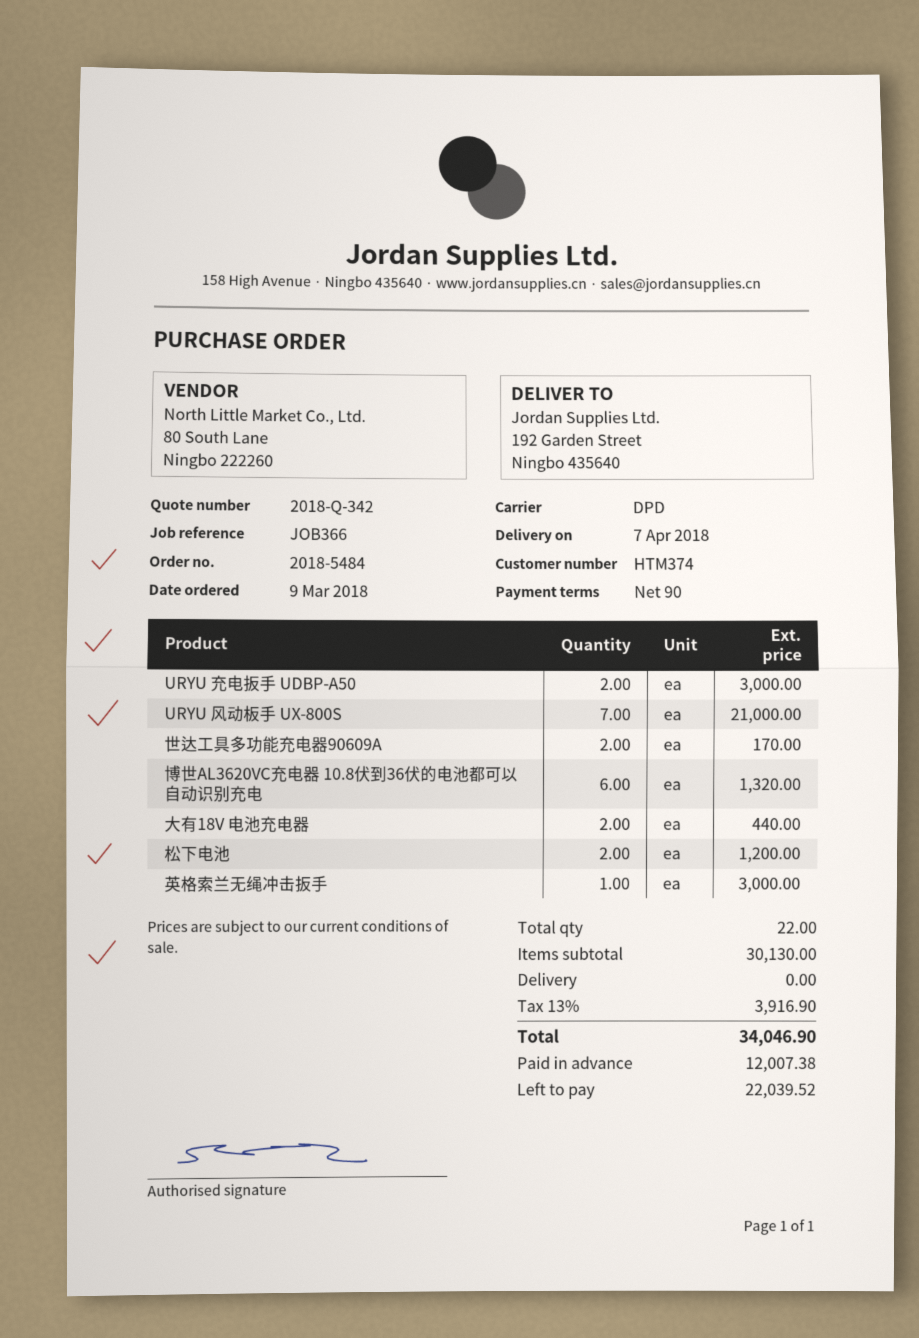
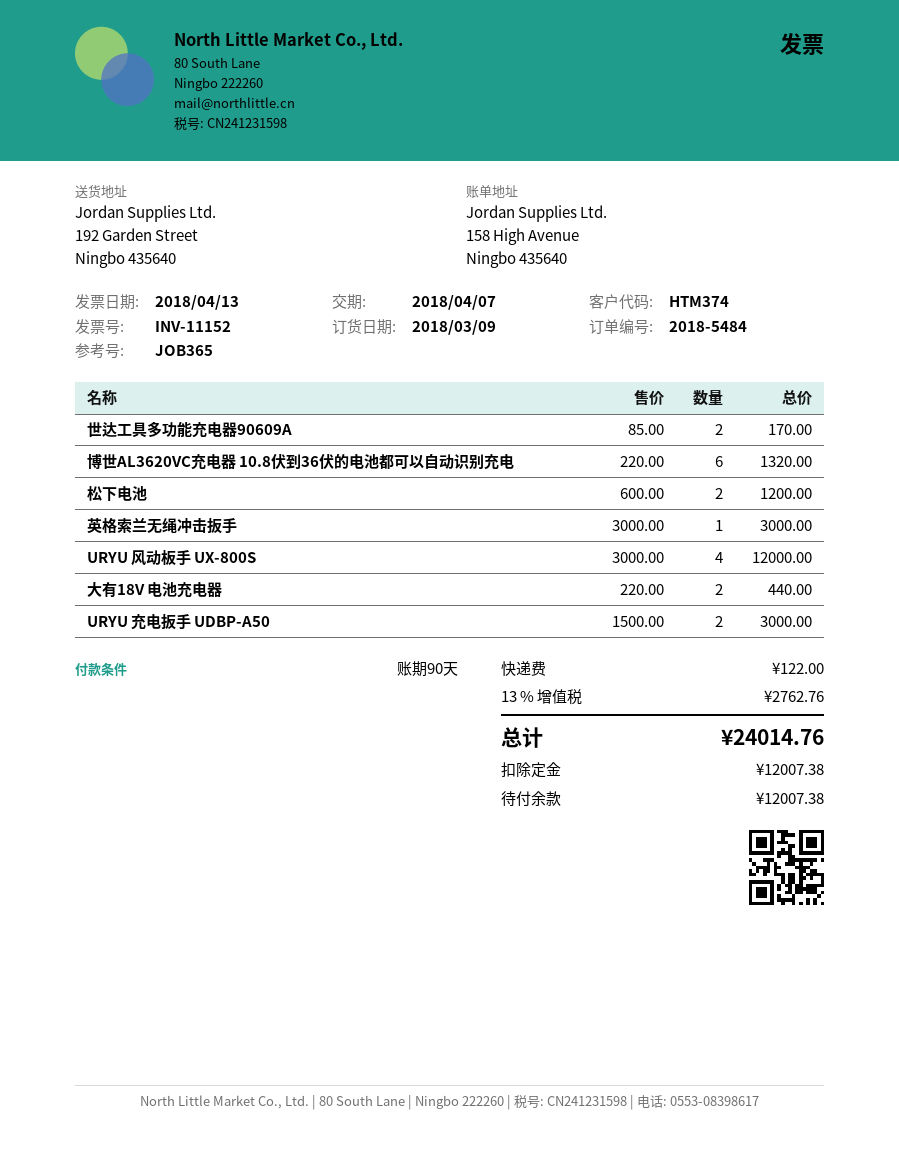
reference: JOB366 -> JOB365
URYU 风动板手 UX-800S: 7 for 21000.00 -> 4 for 12000.00
shipping: 0.00 -> 122.00
tax: 13% = 3916.90 -> 13% = 2762.76
total: 34046.90 -> 24014.76
balance: 22039.52 -> 12007.38

